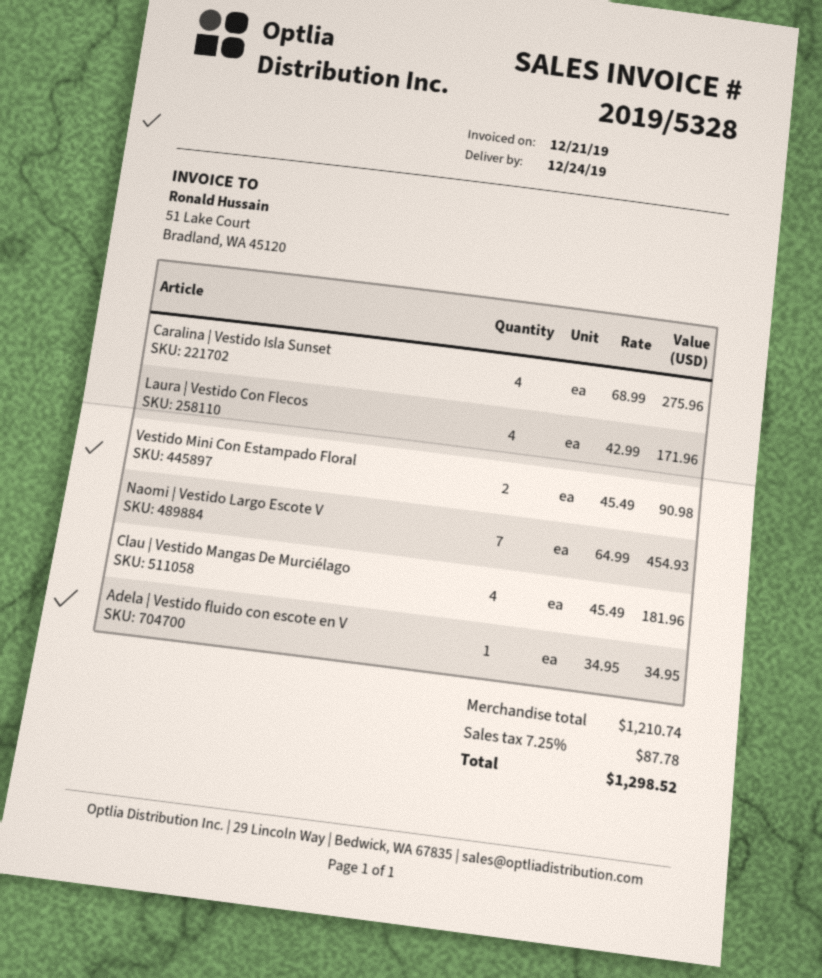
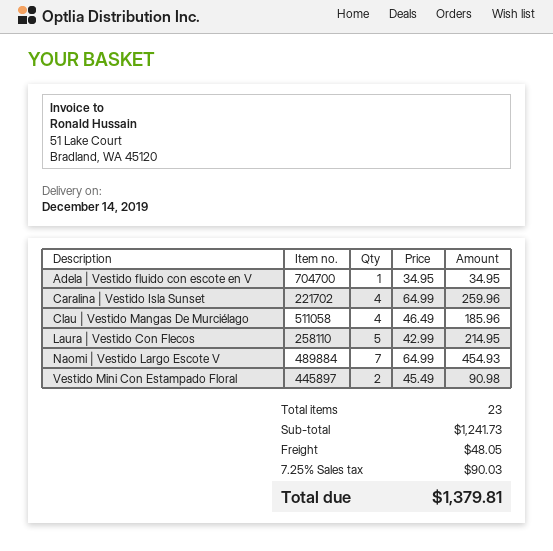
delivery date: 2019-12-24 -> 2019-12-14
Caralina | Vestido Isla Sunset: 4 x 68.99 = 275.96 -> 4 x 64.99 = 259.96
Laura | Vestido Con Flecos: 4 x 42.99 = 171.96 -> 5 x 42.99 = 214.95
Clau | Vestido Mangas De Murciélago: 4 x 45.49 = 181.96 -> 4 x 46.49 = 185.96
subtotal: 1210.74 -> 1241.73
shipping: none -> 48.05
tax: 7.25% = 87.78 -> 7.25% = 90.03
total: 1298.52 -> 1379.81

